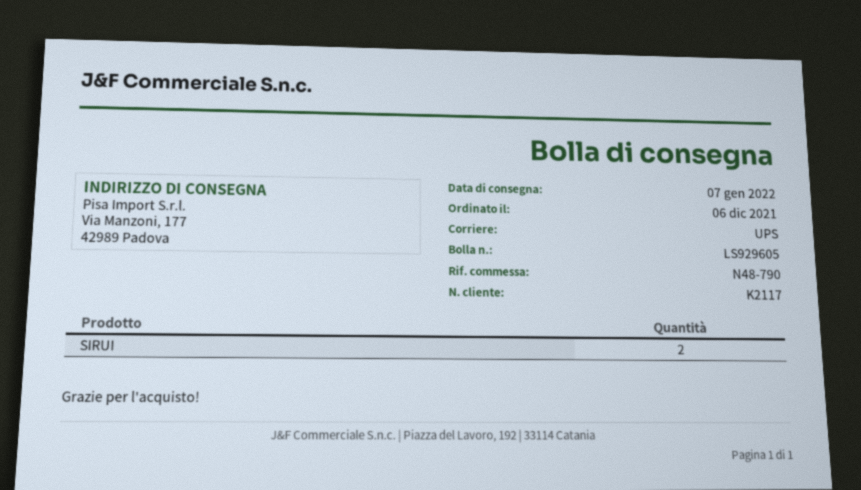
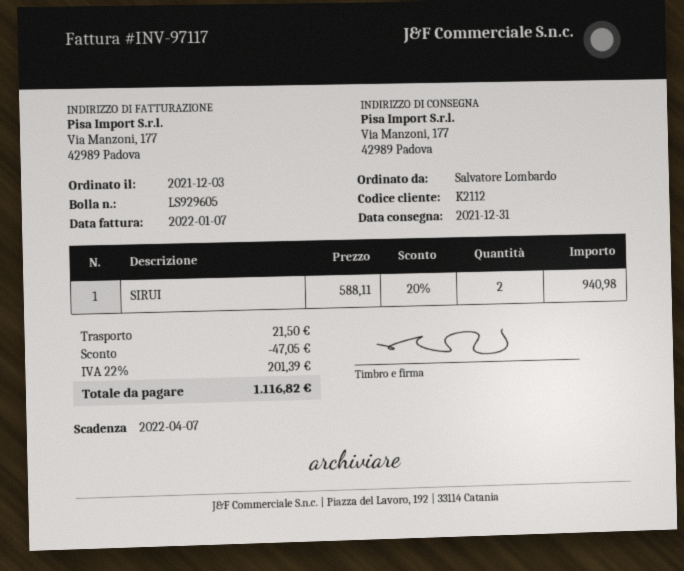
order date: 2021-12-06 -> 2021-12-03
delivery date: 2022-01-07 -> 2021-12-31
customer number: K2117 -> K2112

